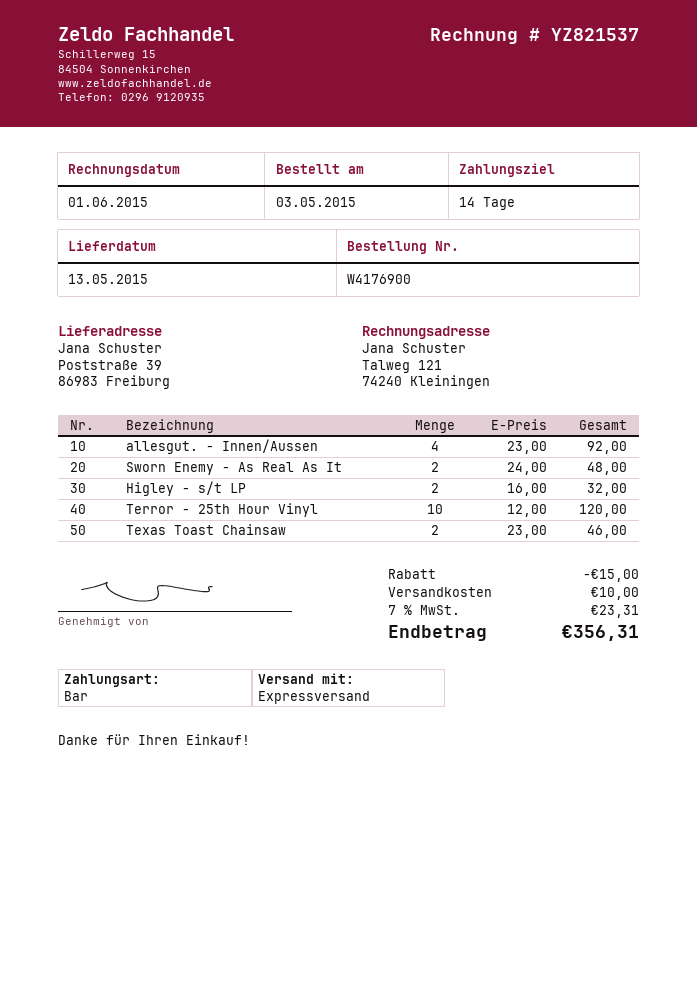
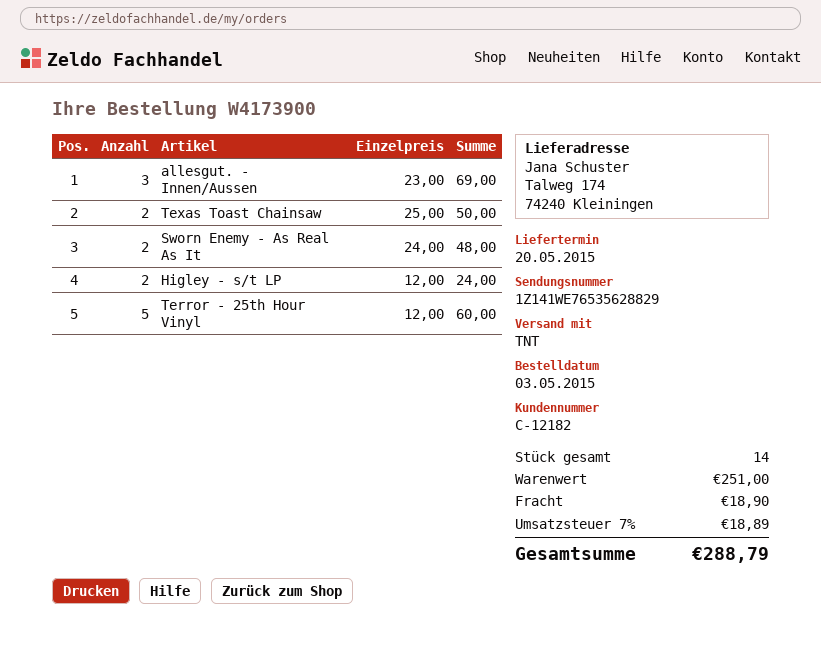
order number: W4176900 -> W4173900
delivery date: 2015-05-13 -> 2015-05-20
shipping method: express -> TNT
ship to: Poststraße 39, 86983 Freiburg -> Talweg 174, 74240 Kleiningen
allesgut. - Innen/Aussen: 4 x 23.00 = 92.00 -> 3 x 23.00 = 69.00
Higley - s/t LP: 2 x 16.00 = 32.00 -> 2 x 12.00 = 24.00
Terror - 25th Hour Vinyl: 10 x 12.00 = 120.00 -> 5 x 12.00 = 60.00
Texas Toast Chainsaw: 2 x 23.00 = 46.00 -> 2 x 25.00 = 50.00
discount: 15.00 -> none
shipping: 10.00 -> 18.90
tax: 7% = 23.31 -> 7% = 18.89
total: 356.31 -> 288.79

